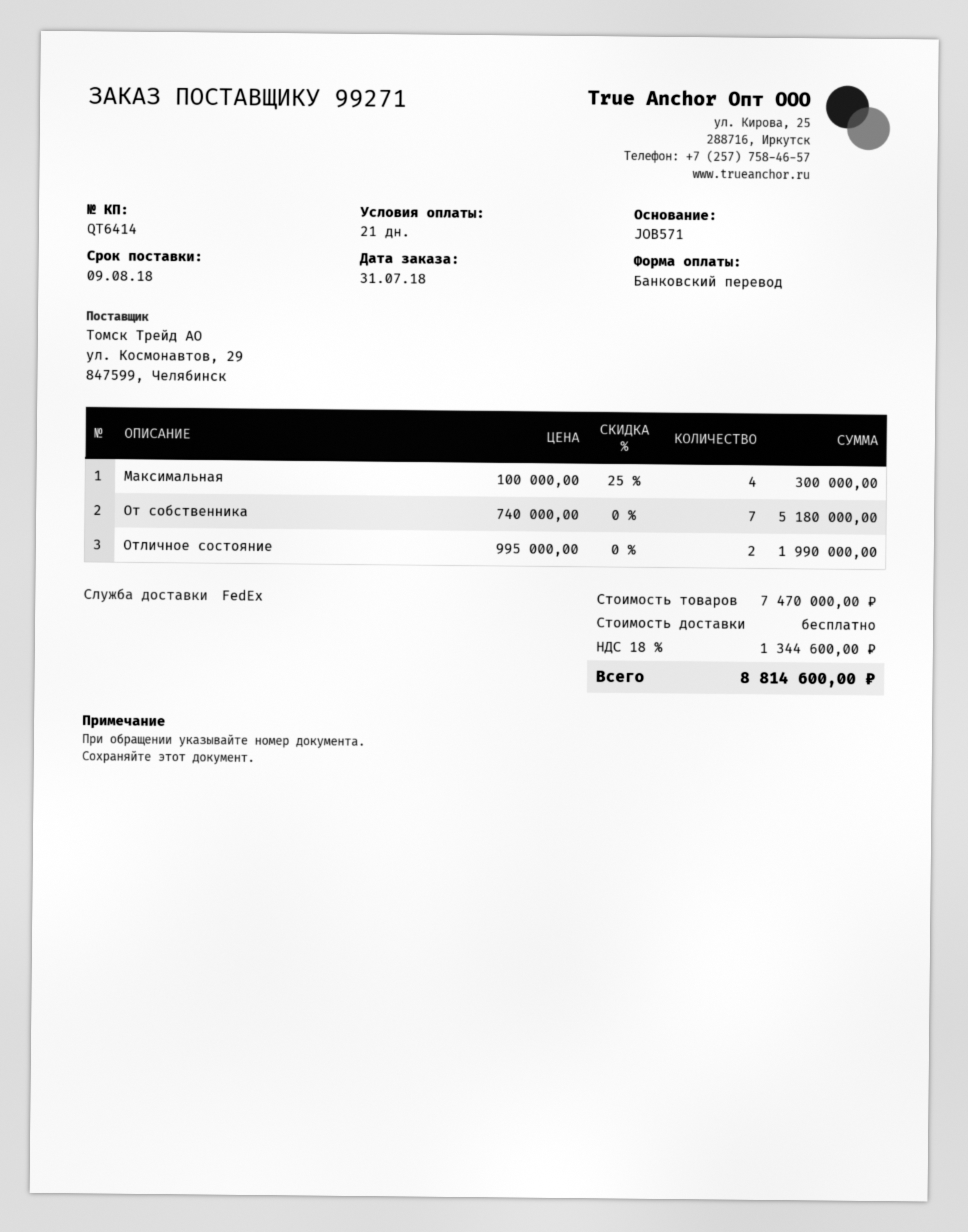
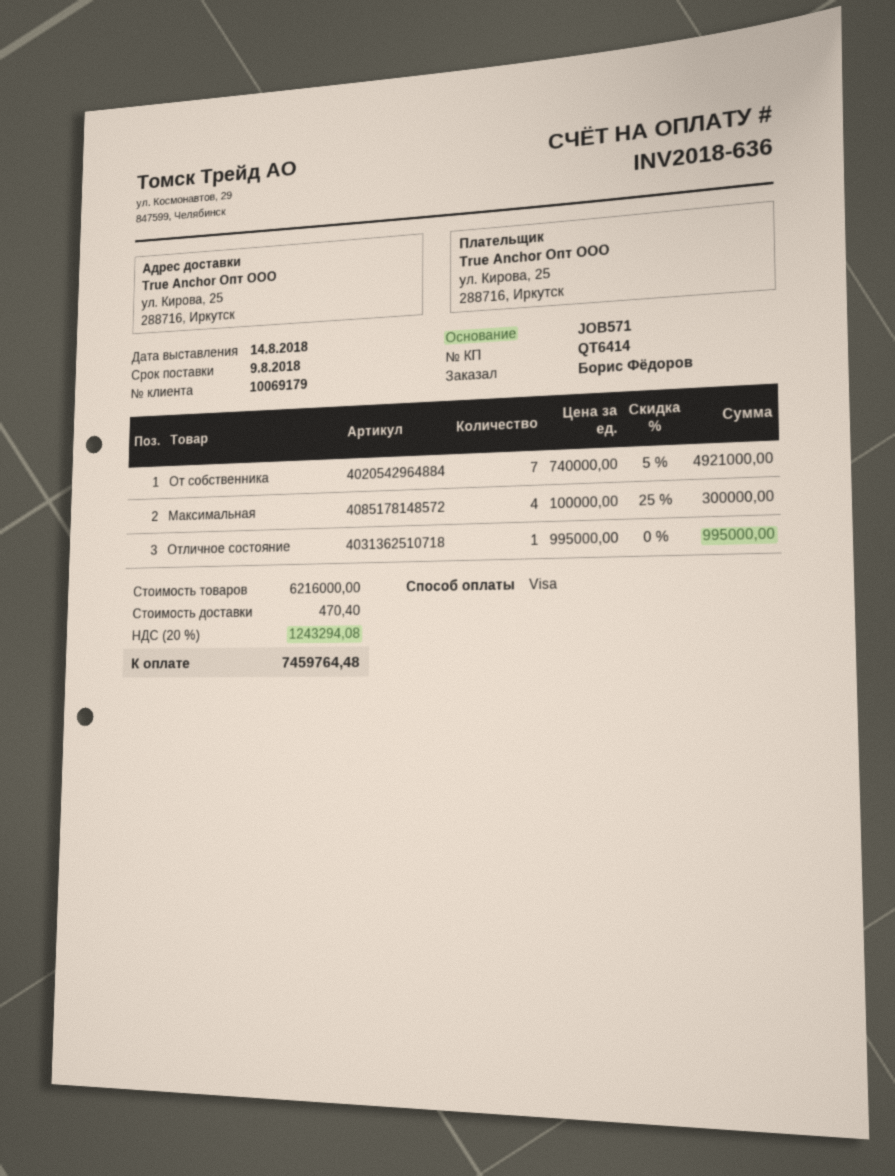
payment method: bank transfer -> Visa
От собственника: 7 x 740000.00 = 5180000.00 -> 7 x 740000.00 - 5% = 4921000.00
Отличное состояние: 2 x 995000.00 = 1990000.00 -> 1 x 995000.00 = 995000.00
subtotal: 7470000.00 -> 6216000.00
shipping: 0.00 -> 470.40
tax: 18% = 1344600.00 -> 20% = 1243294.08
total: 8814600.00 -> 7459764.48

